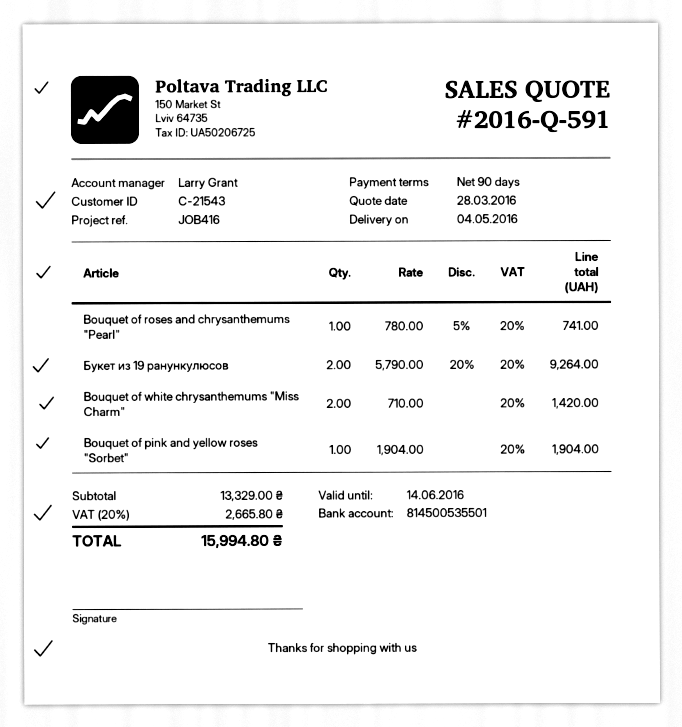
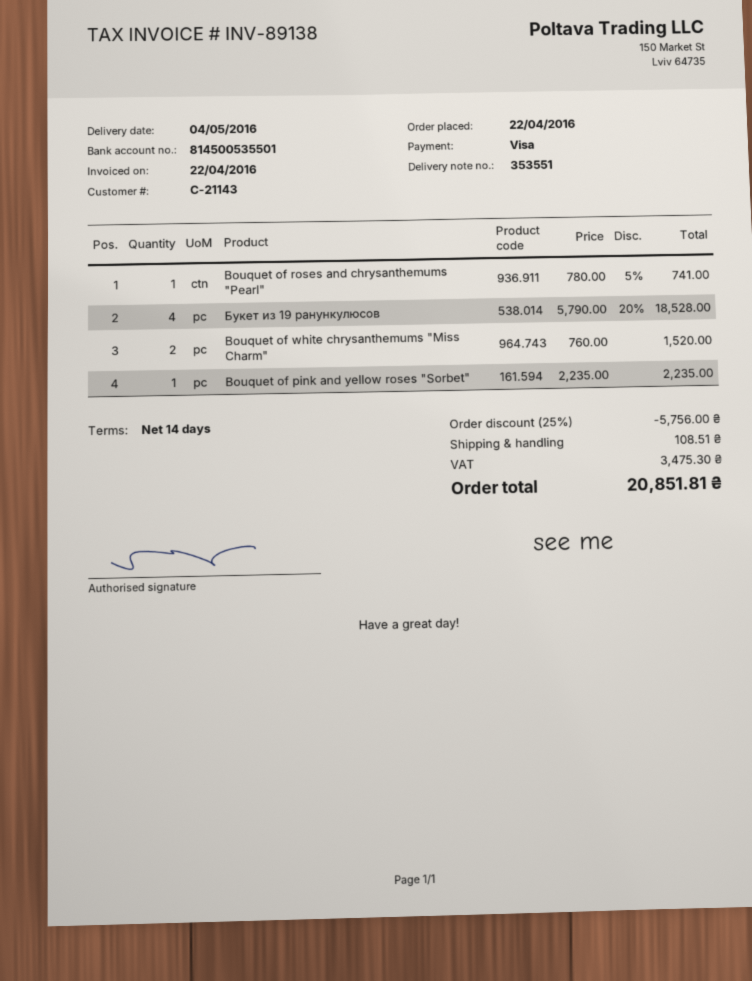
payment terms: 90 days -> 14 days
customer number: C-21543 -> C-21143
Букет из 19 ранункулюсов: 2 x 5790.00 - 20% = 9264.00 -> 4 x 5790.00 - 20% = 18528.00
Bouquet of white chrysanthemums "Miss Charm": 2 x 710.00 = 1420.00 -> 2 x 760.00 = 1520.00
Bouquet of pink and yellow roses "Sorbet": 1 x 1904.00 = 1904.00 -> 1 x 2235.00 = 2235.00
discount: none -> 25% = 5756.00
shipping: none -> 108.51
tax: 2665.80 -> 3475.30
total: 15994.80 -> 20851.81

